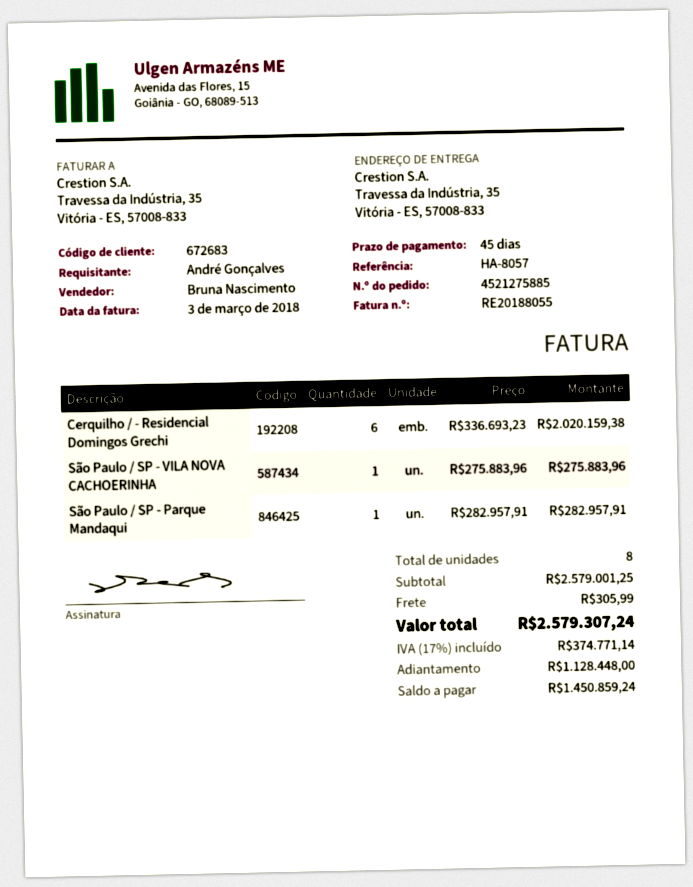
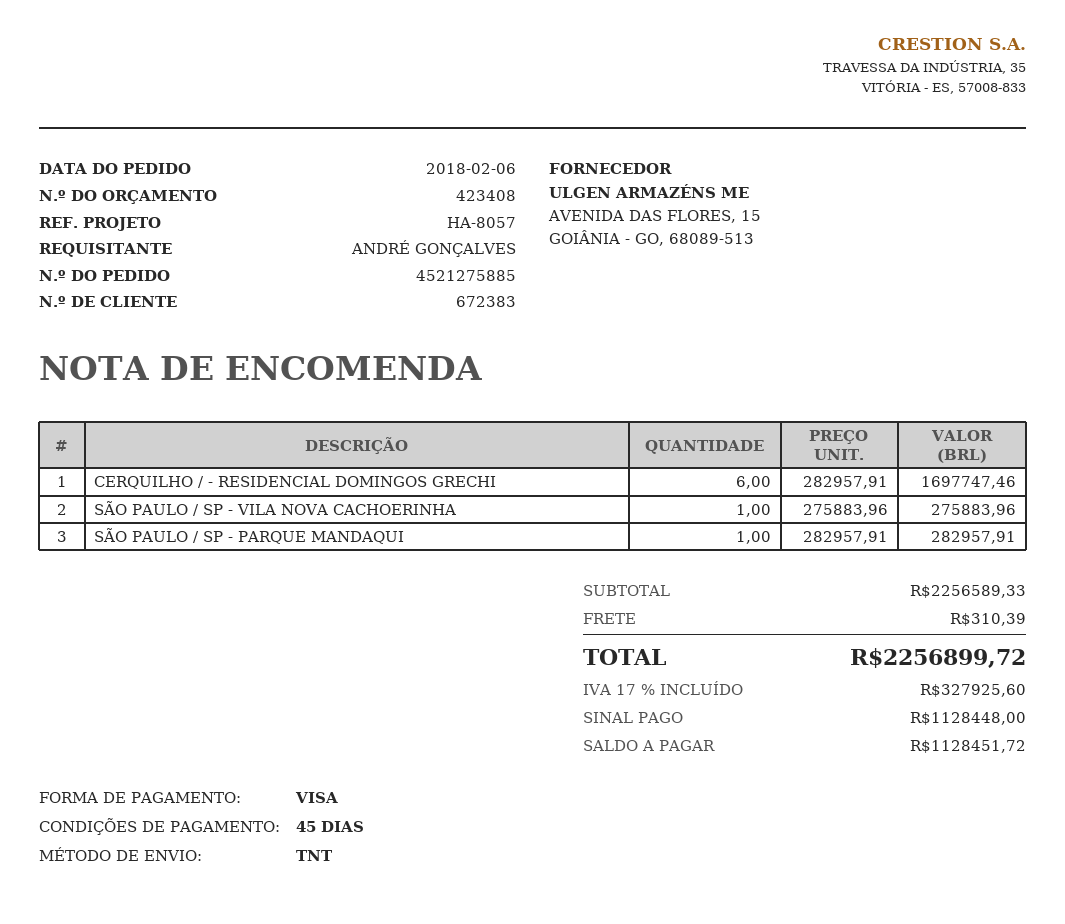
customer number: 672683 -> 672383
Cerquilho / - Residencial Domingos Grechi: 6 x 336693.23 = 2020159.38 -> 6 x 282957.91 = 1697747.46
subtotal: 2579001.25 -> 2256589.33
shipping: 305.99 -> 310.39
tax: 17% = 374771.14 -> 17% = 327925.60
total: 2579307.24 -> 2256899.72
balance: 1450859.24 -> 1128451.72

